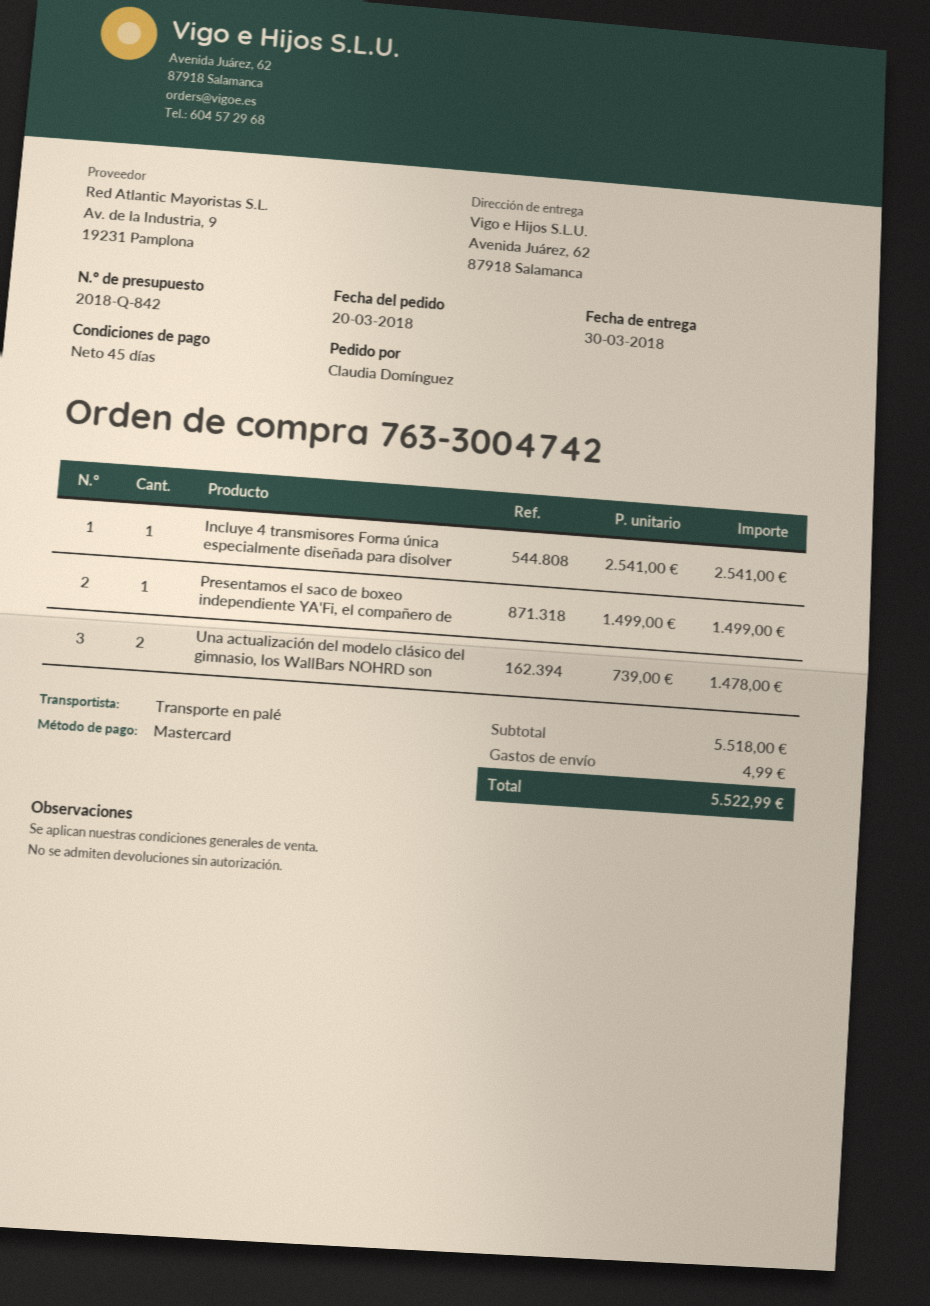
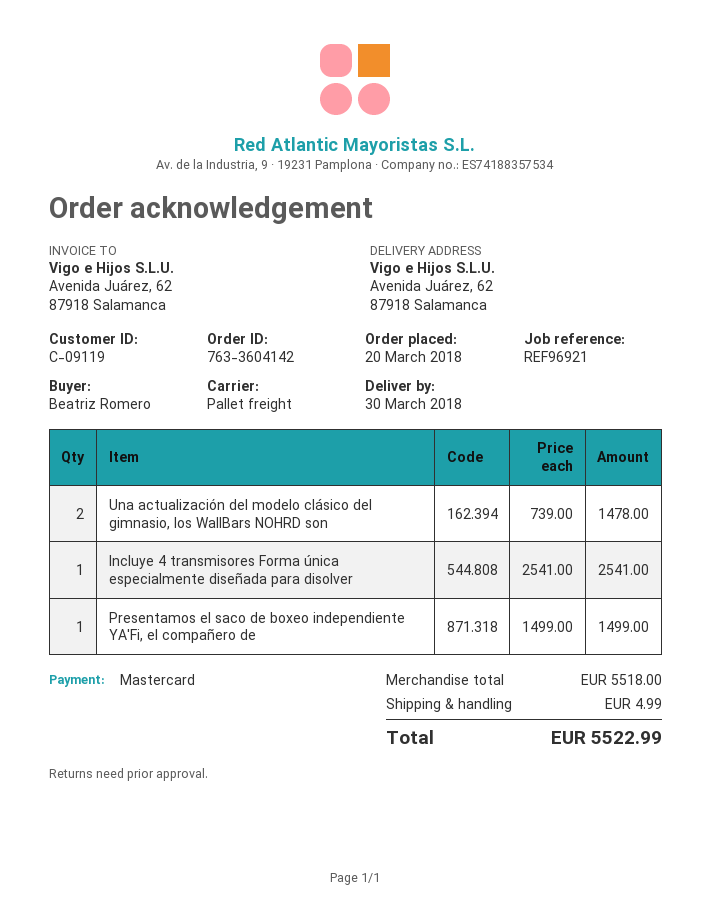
order number: 763-3004742 -> 763-3604142
ordered by: Claudia Domínguez -> Beatriz Romero

